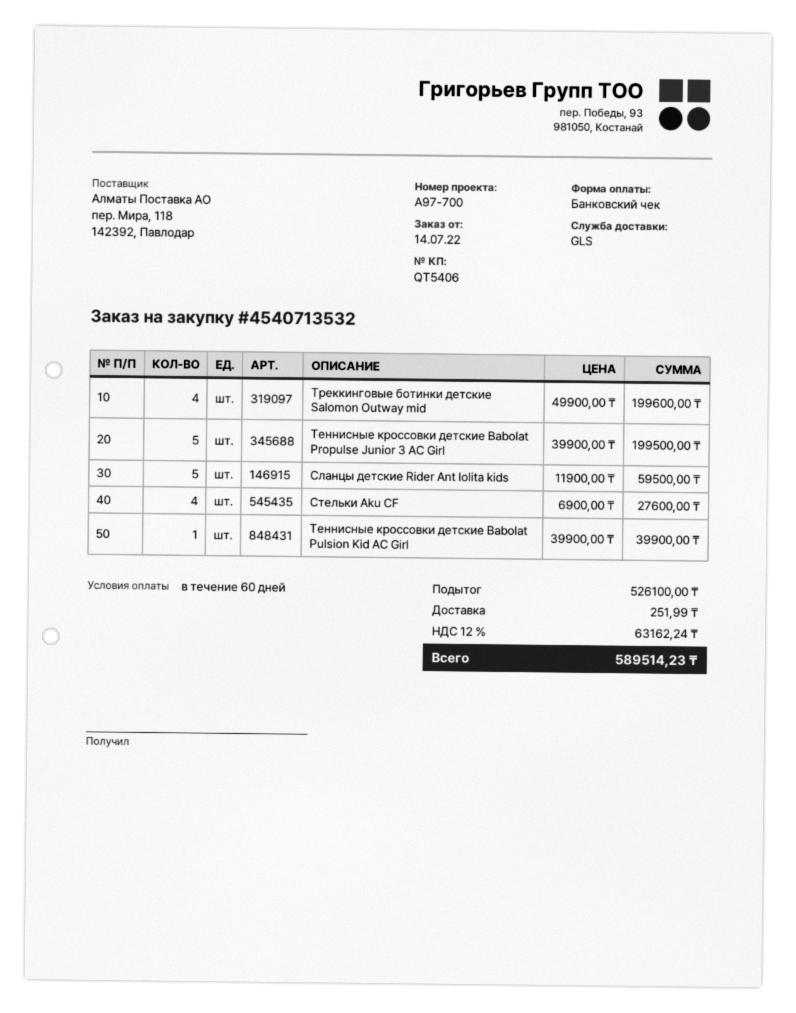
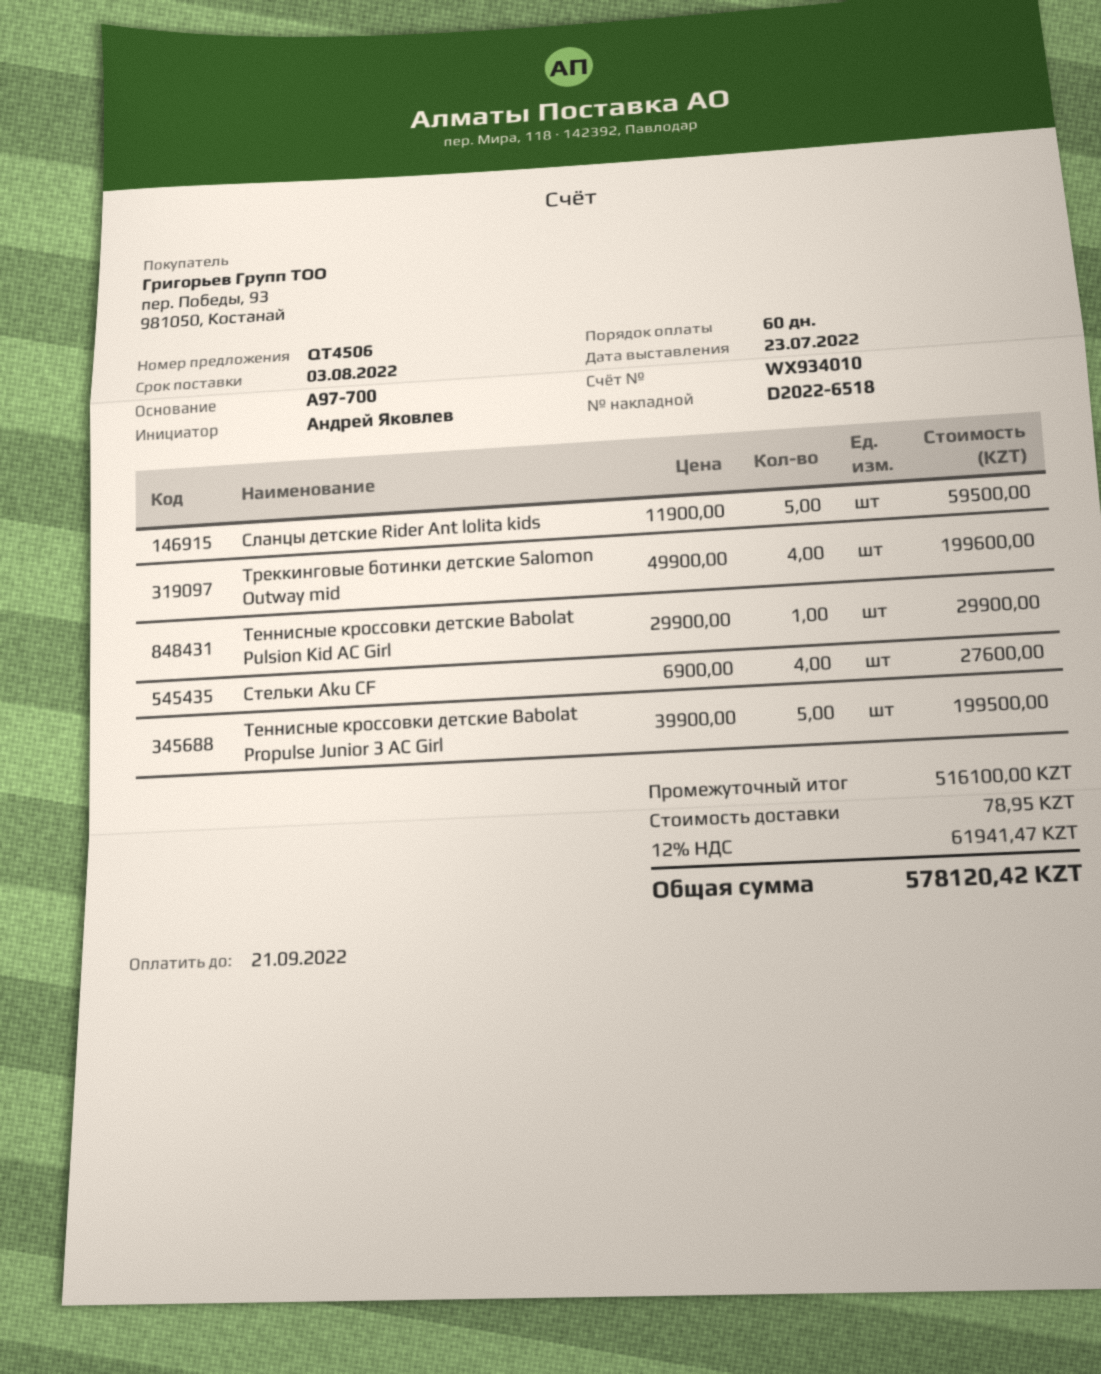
quote number: QT5406 -> QT4506
Теннисные кроссовки детские Babolat Pulsion Kid AC Girl: 1 x 39900.00 = 39900.00 -> 1 x 29900.00 = 29900.00
subtotal: 526100.00 -> 516100.00
shipping: 251.99 -> 78.95
tax: 12% = 63162.24 -> 12% = 61941.47
total: 589514.23 -> 578120.42

